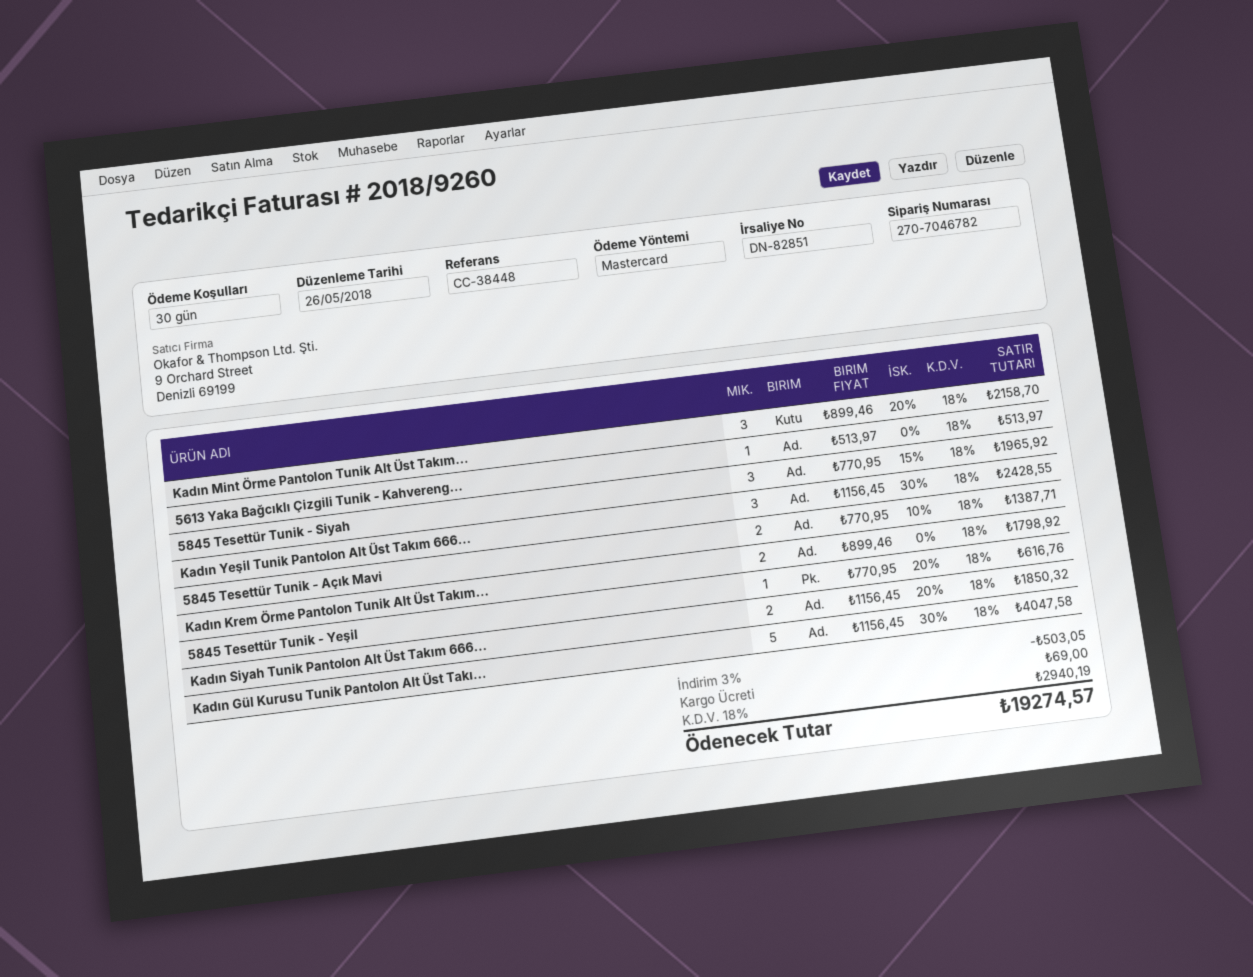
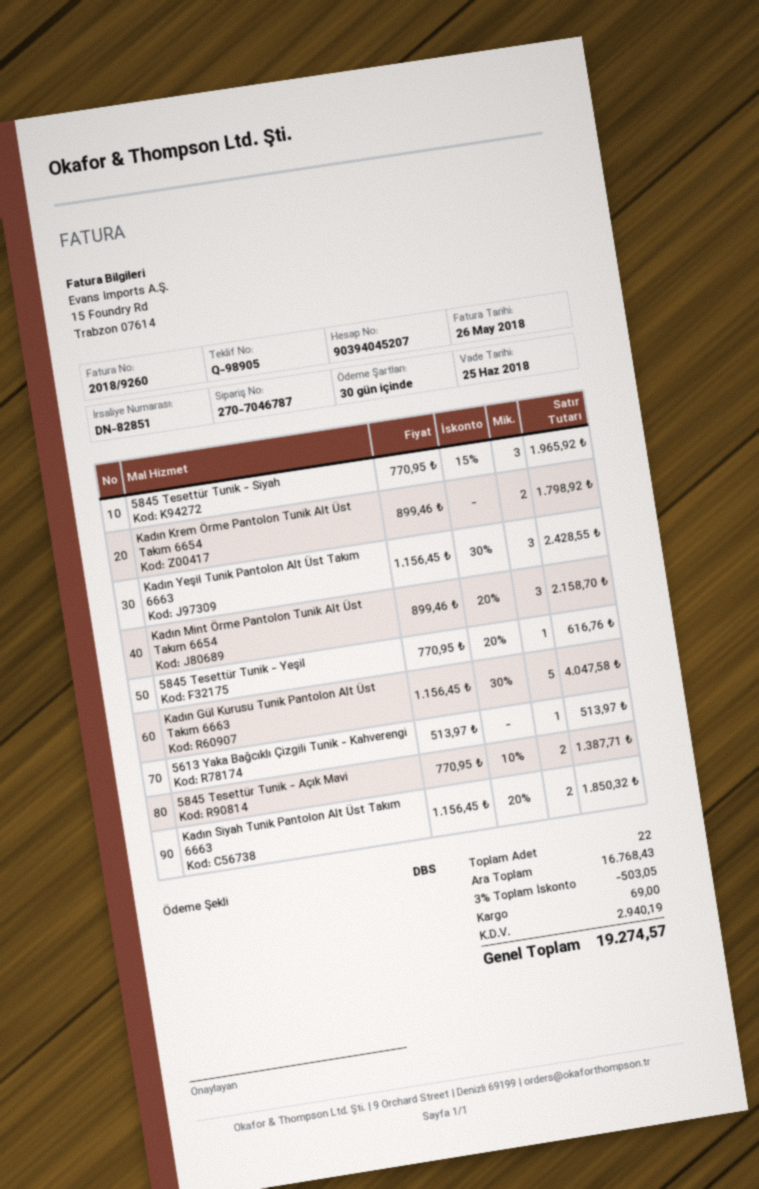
order number: 270-7046782 -> 270-7046787
payment method: Mastercard -> direct debit

